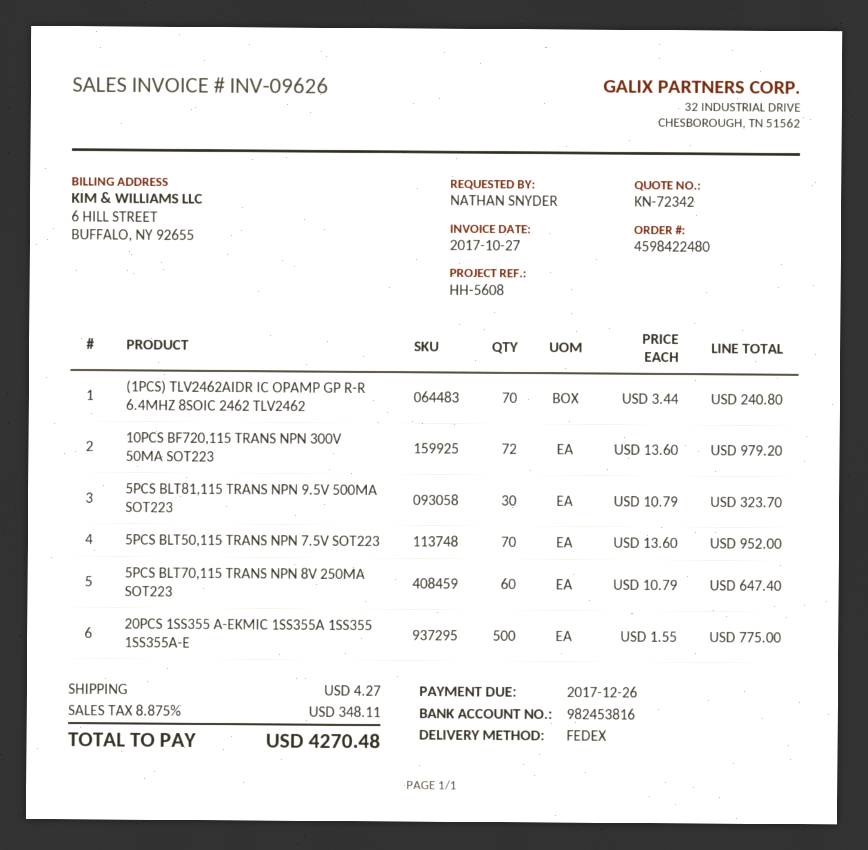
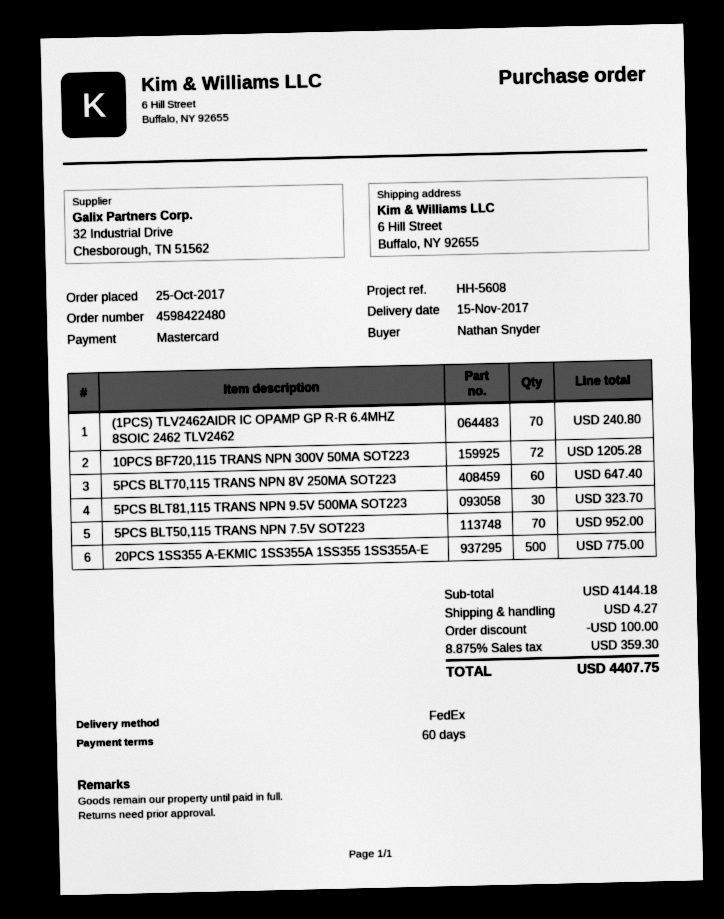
10PCS BF720,115 TRANS NPN 300V 50MA SOT223: 72 for 979.20 -> 72 for 1205.28
discount: none -> 100.00
tax: 8.875% = 348.11 -> 8.875% = 359.30
total: 4270.48 -> 4407.75

